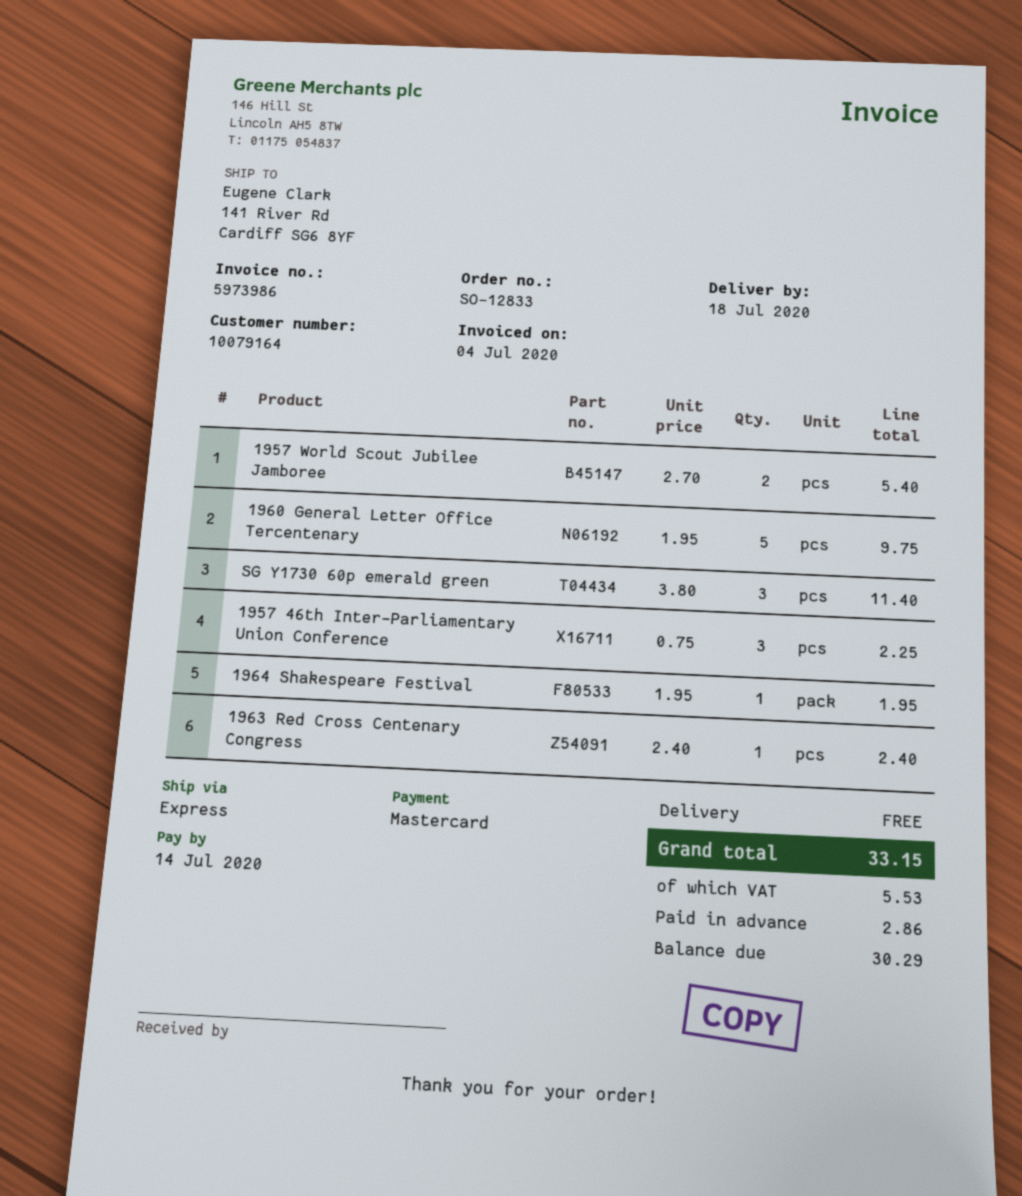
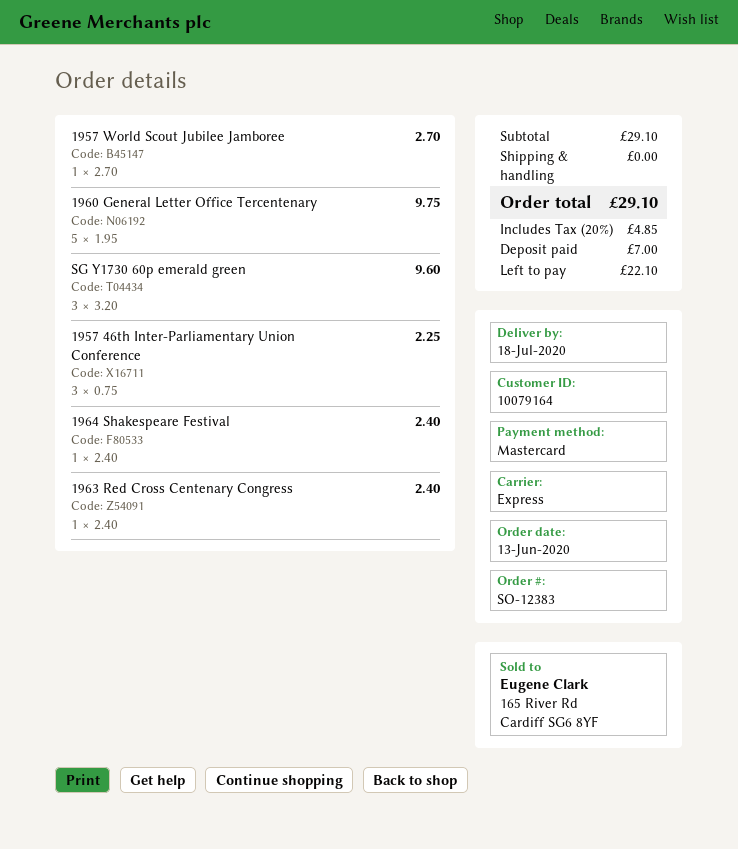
order number: SO-12833 -> SO-12383
1957 World Scout Jubilee Jamboree: 2 x 2.70 = 5.40 -> 1 x 2.70 = 2.70
SG Y1730 60p emerald green: 3 x 3.80 = 11.40 -> 3 x 3.20 = 9.60
1964 Shakespeare Festival: 1 x 1.95 = 1.95 -> 1 x 2.40 = 2.40
tax: 5.53 -> 4.85
total: 33.15 -> 29.10
deposit: 2.86 -> 7.00
balance: 30.29 -> 22.10

